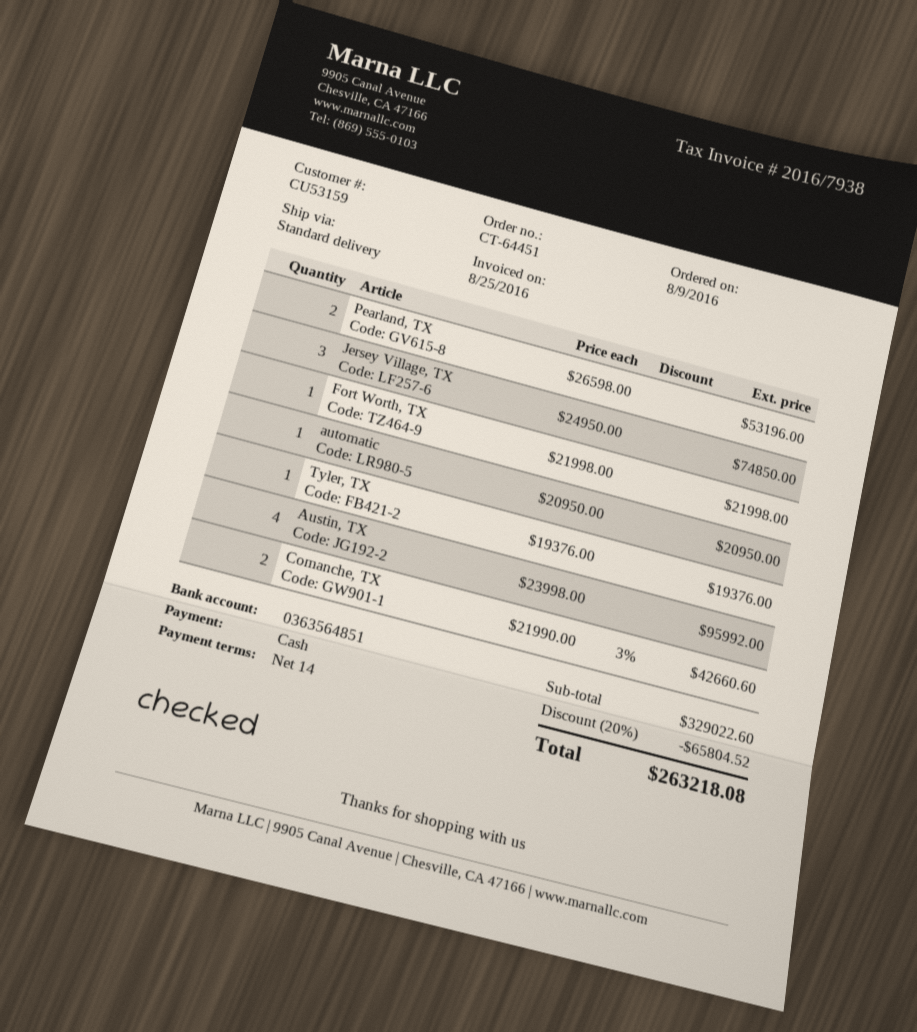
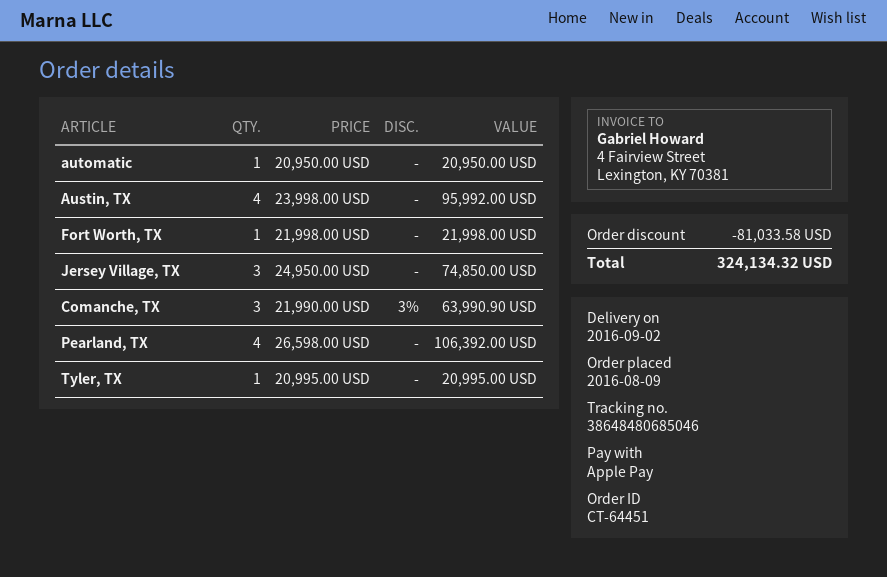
payment method: cash -> Apple Pay
Pearland, TX: 2 x 26598.00 = 53196.00 -> 4 x 26598.00 = 106392.00
Tyler, TX: 1 x 19376.00 = 19376.00 -> 1 x 20995.00 = 20995.00
Comanche, TX: 2 x 21990.00 - 3% = 42660.60 -> 3 x 21990.00 - 3% = 63990.90
discount: 65804.52 -> 81033.58
total: 263218.08 -> 324134.32

